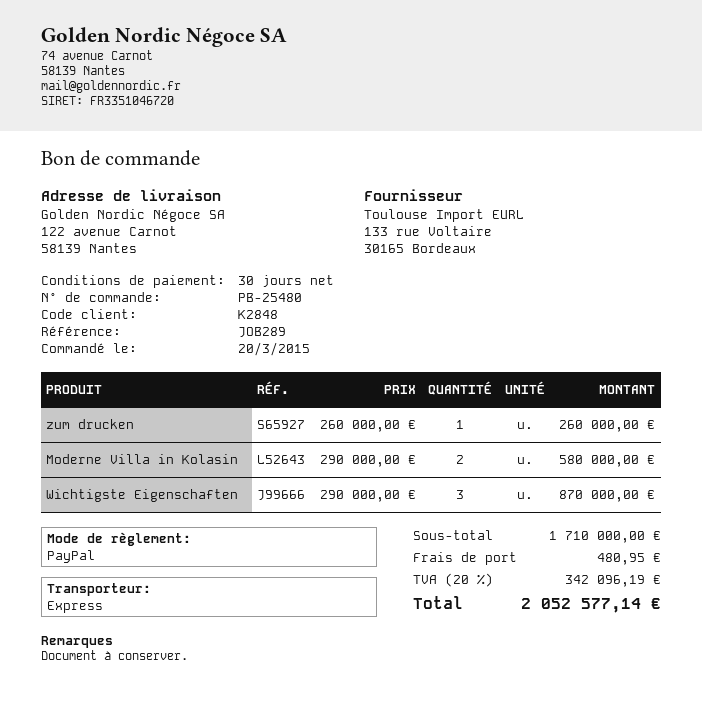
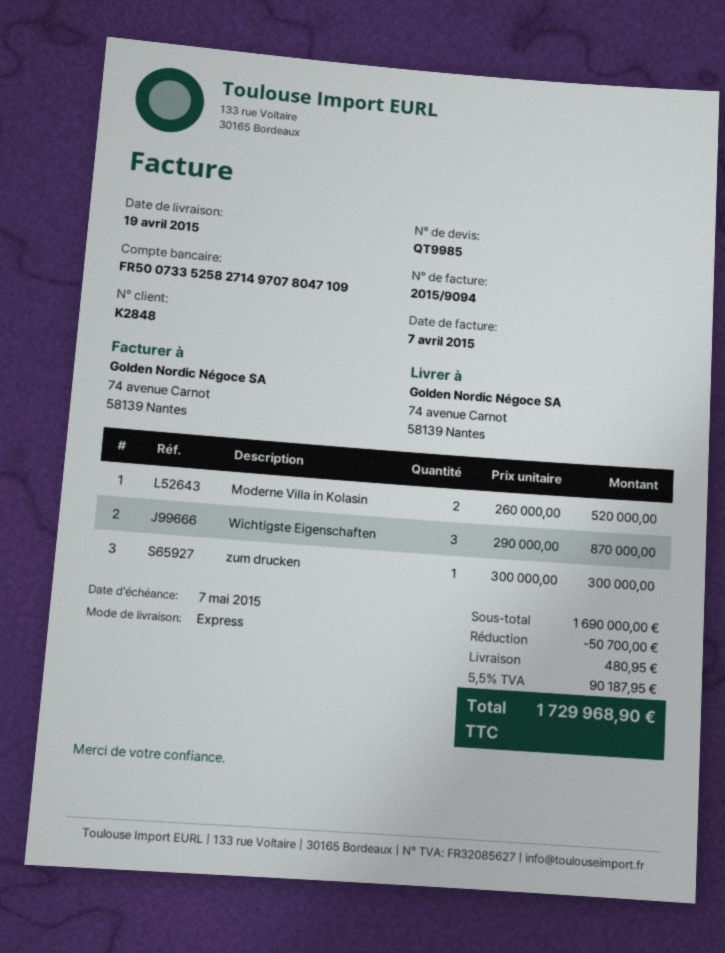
ship to: 122 avenue Carnot, 58139 Nantes -> 74 avenue Carnot, 58139 Nantes
zum drucken: 1 x 260000.00 = 260000.00 -> 1 x 300000.00 = 300000.00
Moderne Villa in Kolasin: 2 x 290000.00 = 580000.00 -> 2 x 260000.00 = 520000.00
subtotal: 1710000.00 -> 1690000.00
discount: none -> 50700.00
tax: 20% = 342096.19 -> 5.5% = 90187.95
total: 2052577.14 -> 1729968.90

